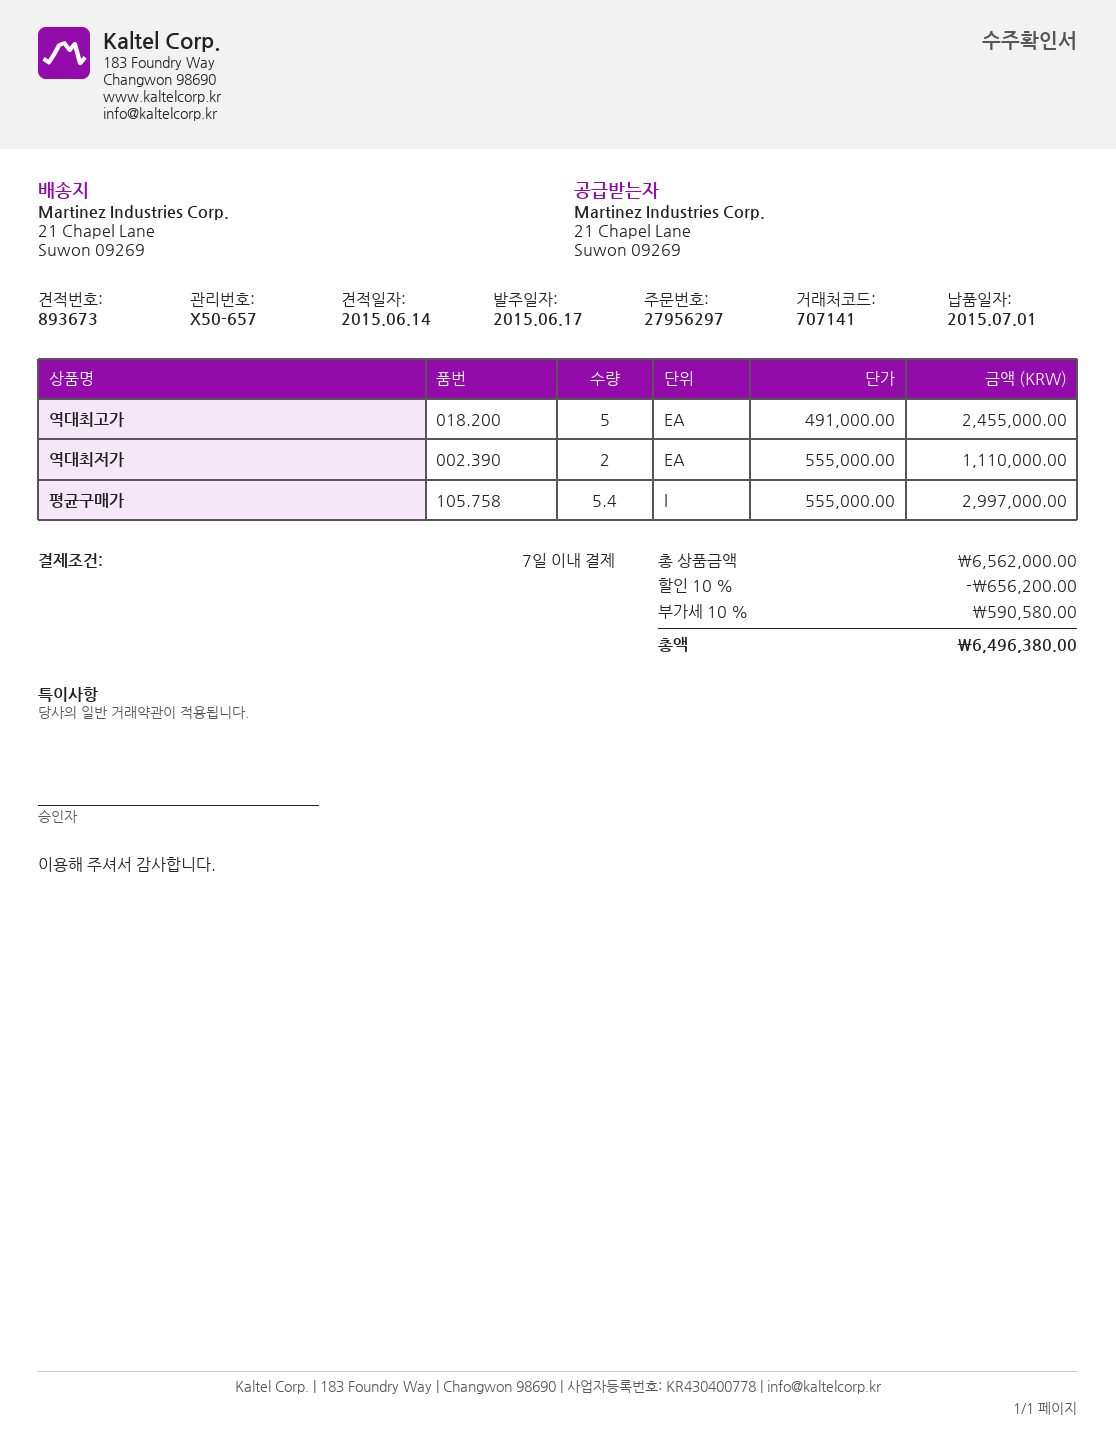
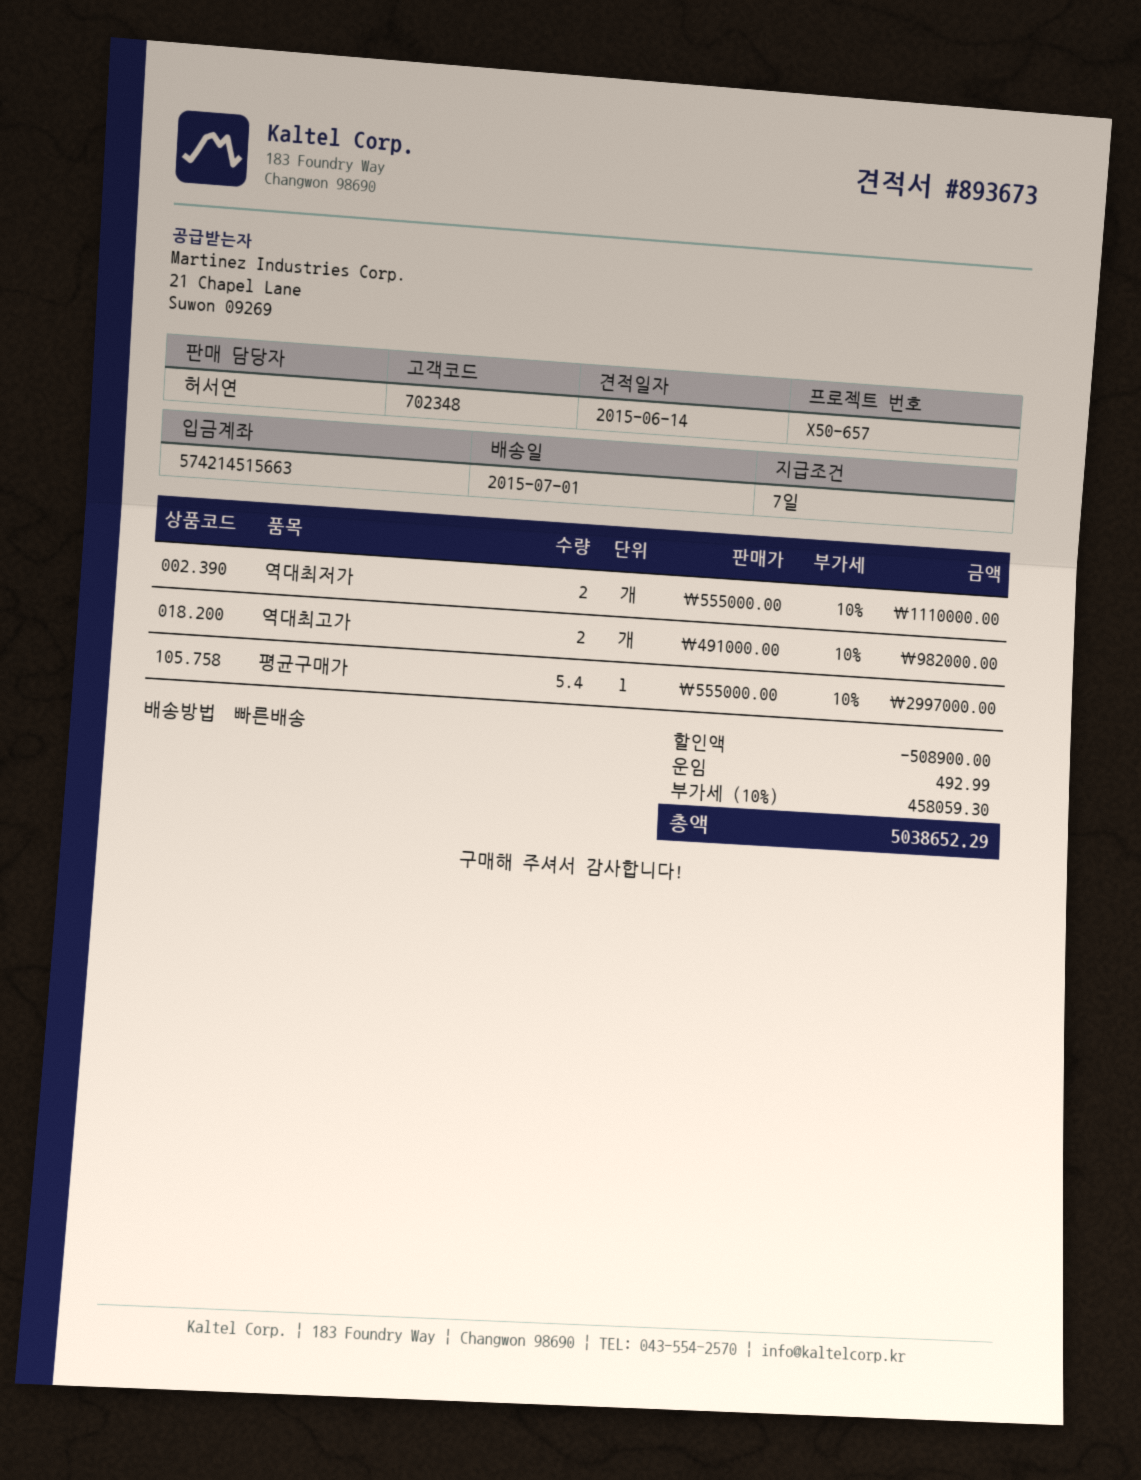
customer number: 707141 -> 702348
역대최고가: 5 x 491000.00 = 2455000.00 -> 2 x 491000.00 = 982000.00
discount: 656200.00 -> 508900.00
shipping: none -> 492.99
tax: 10% = 590580.00 -> 10% = 458059.30
total: 6496380.00 -> 5038652.29

